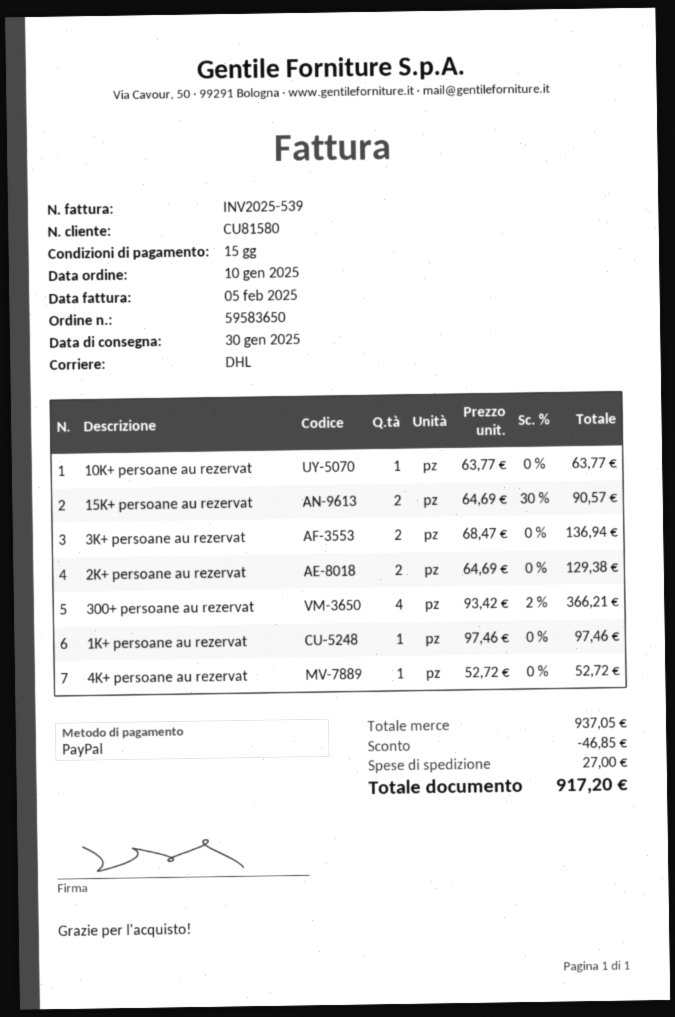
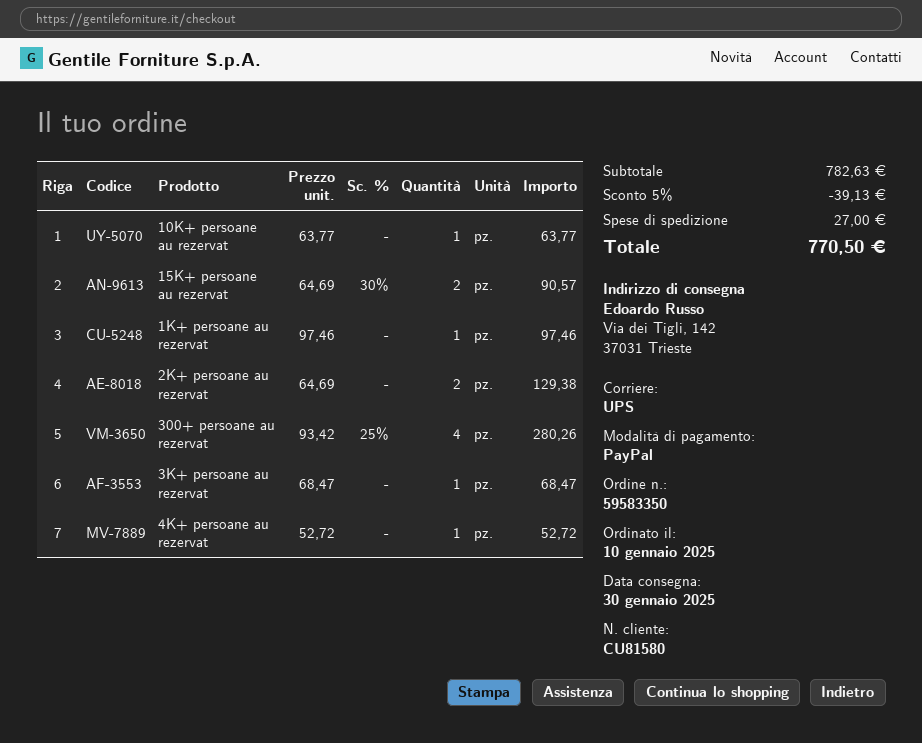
order number: 59583650 -> 59583350
shipping method: DHL -> UPS
3K+ persoane au rezervat: 2 x 68.47 = 136.94 -> 1 x 68.47 = 68.47
300+ persoane au rezervat: 4 x 93.42 - 2% = 366.21 -> 4 x 93.42 - 25% = 280.26
subtotal: 937.05 -> 782.63
discount: 46.85 -> 39.13
total: 917.20 -> 770.50

